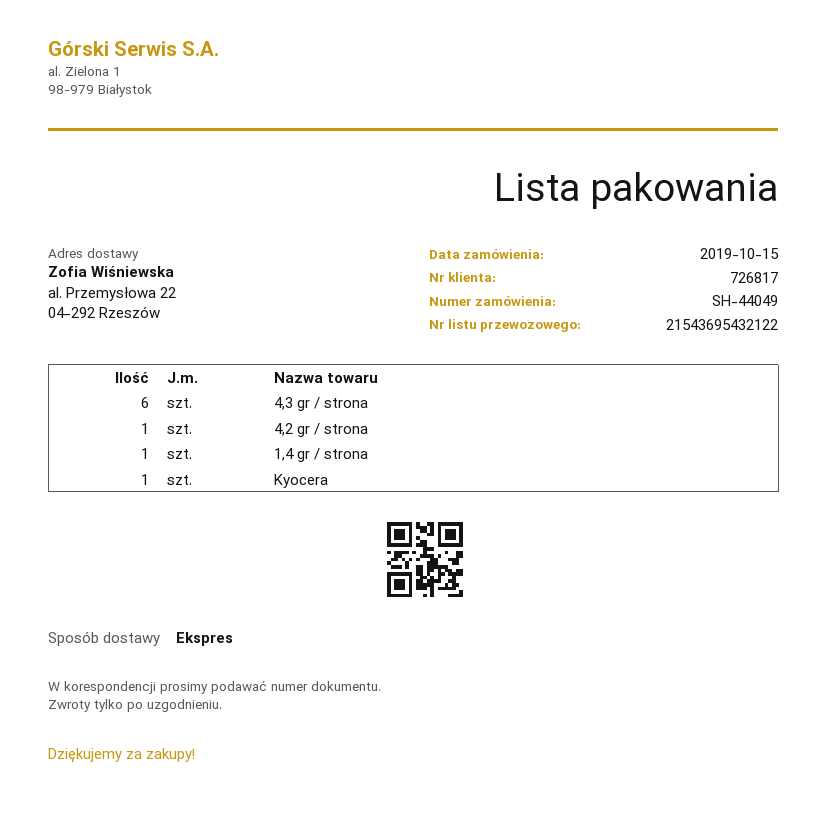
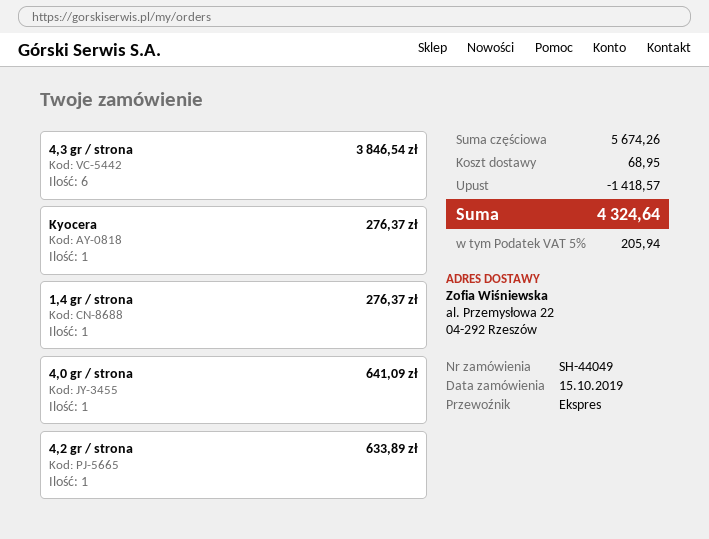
4,0 gr / strona: none -> 1

